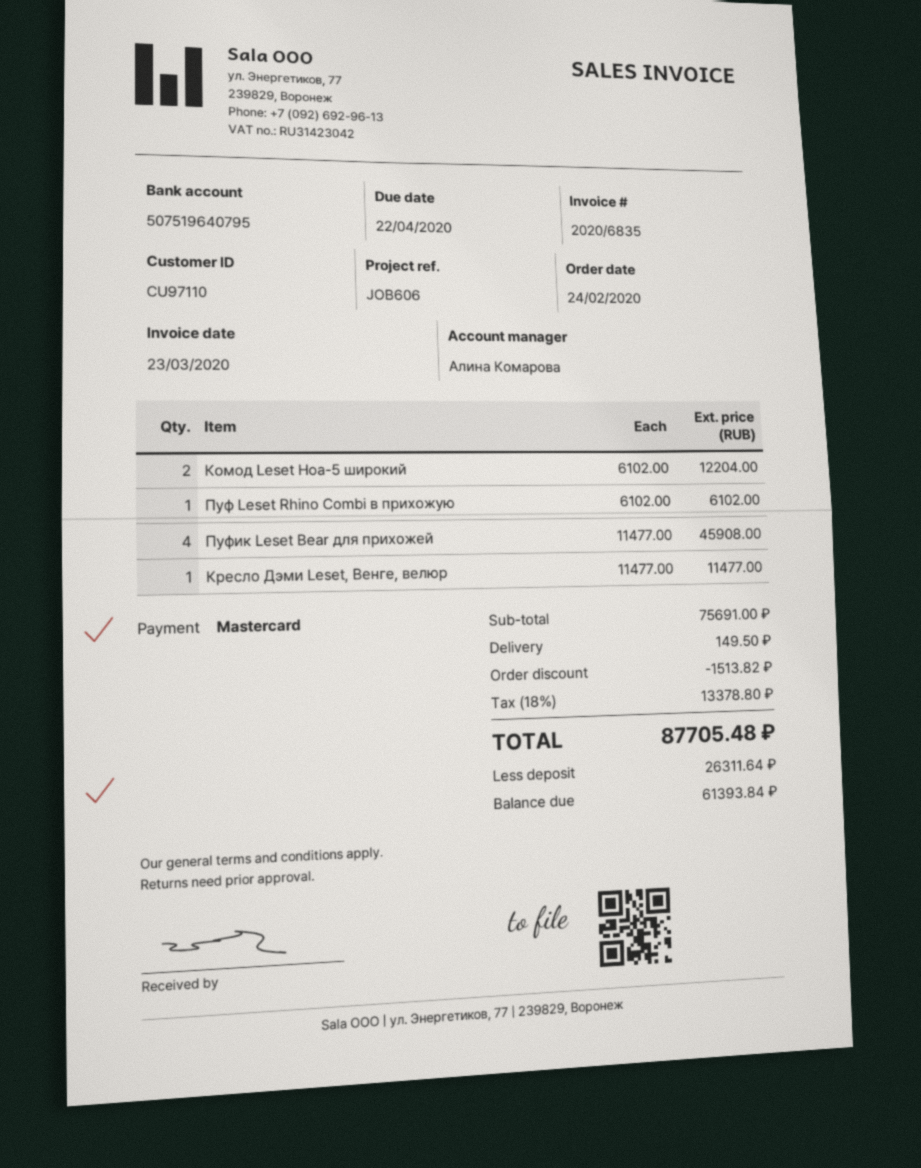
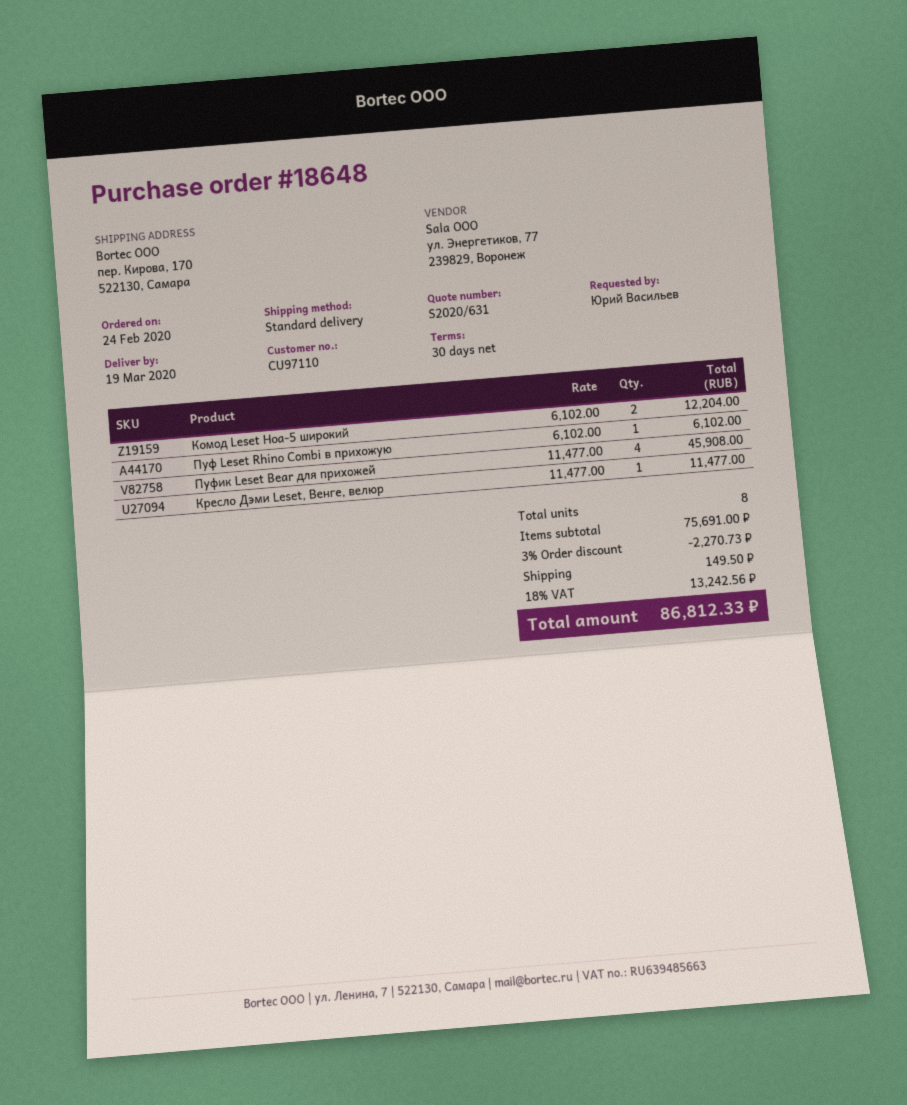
discount: 1513.82 -> 2270.73
tax: 18% = 13378.80 -> 18% = 13242.56
total: 87705.48 -> 86812.33

